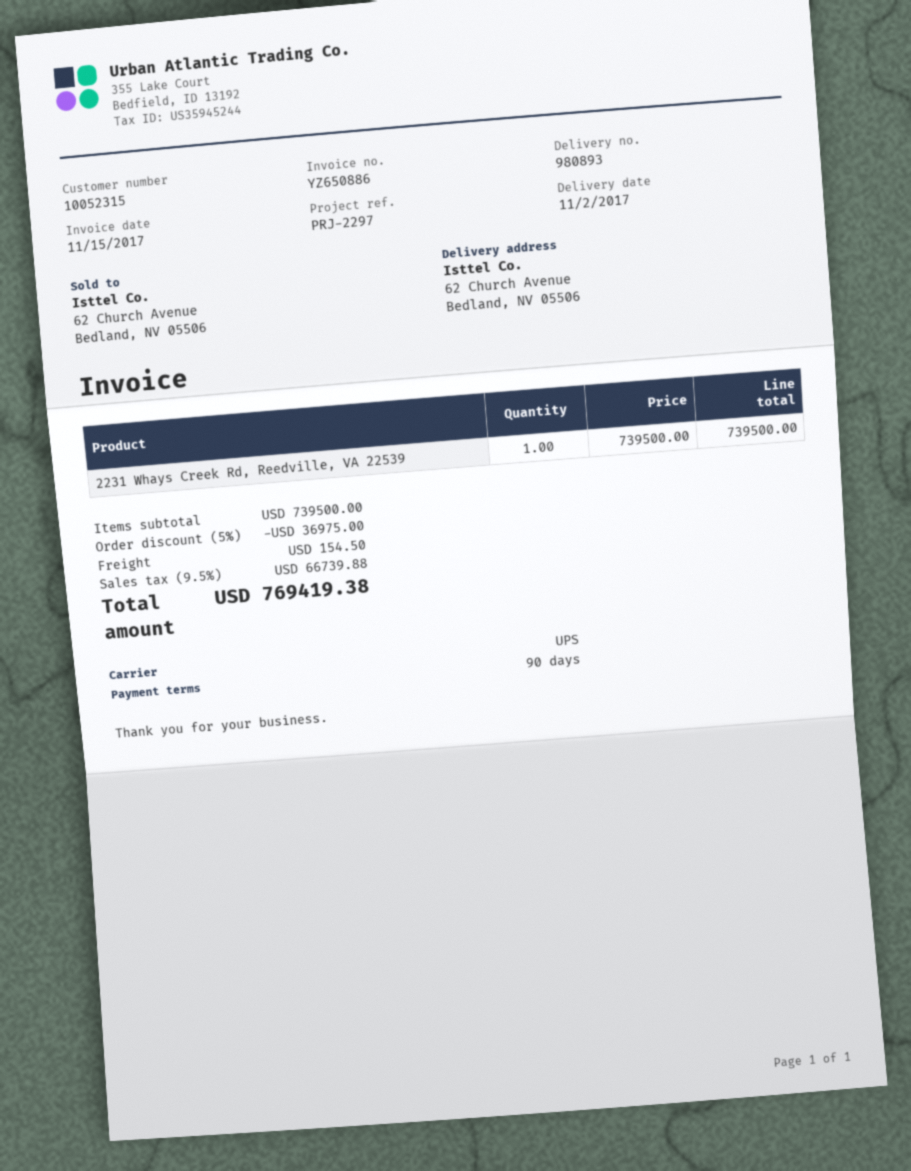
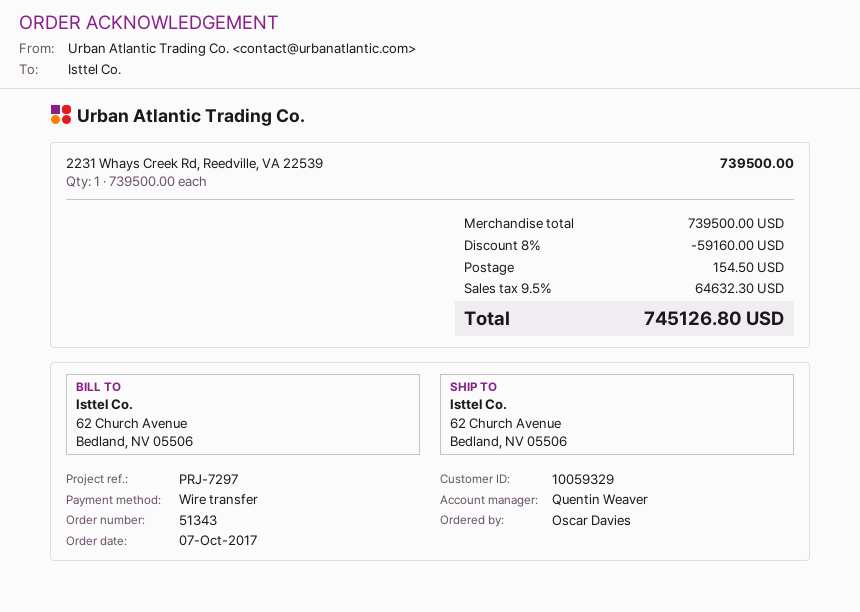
customer number: 10052315 -> 10059329
reference: PRJ-2297 -> PRJ-7297
discount: 5% = 36975.00 -> 8% = 59160.00
tax: 9.5% = 66739.88 -> 9.5% = 64632.30
total: 769419.38 -> 745126.80

